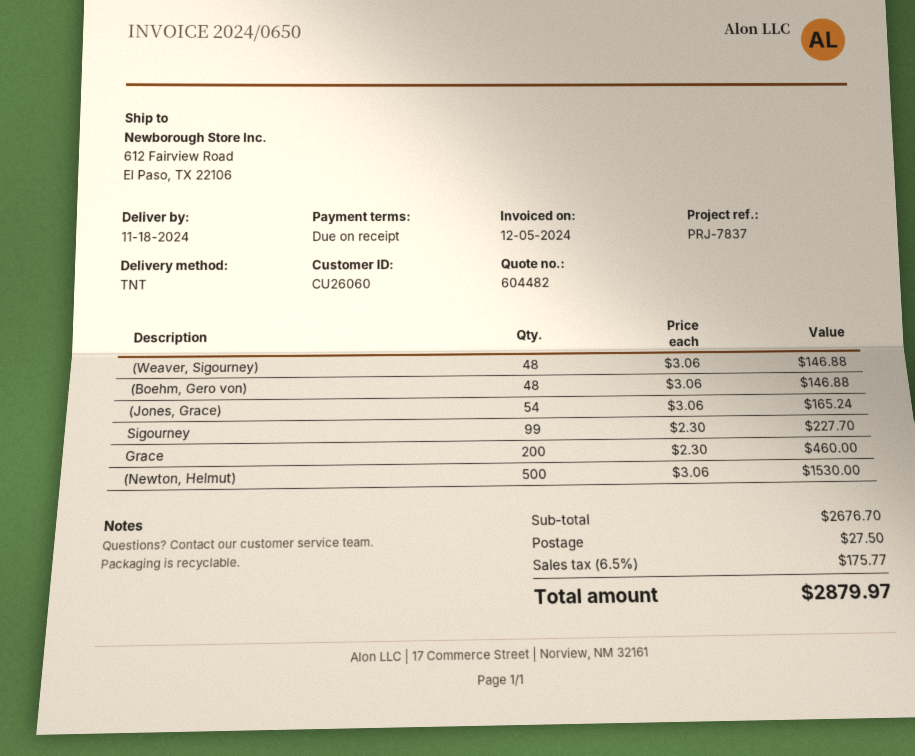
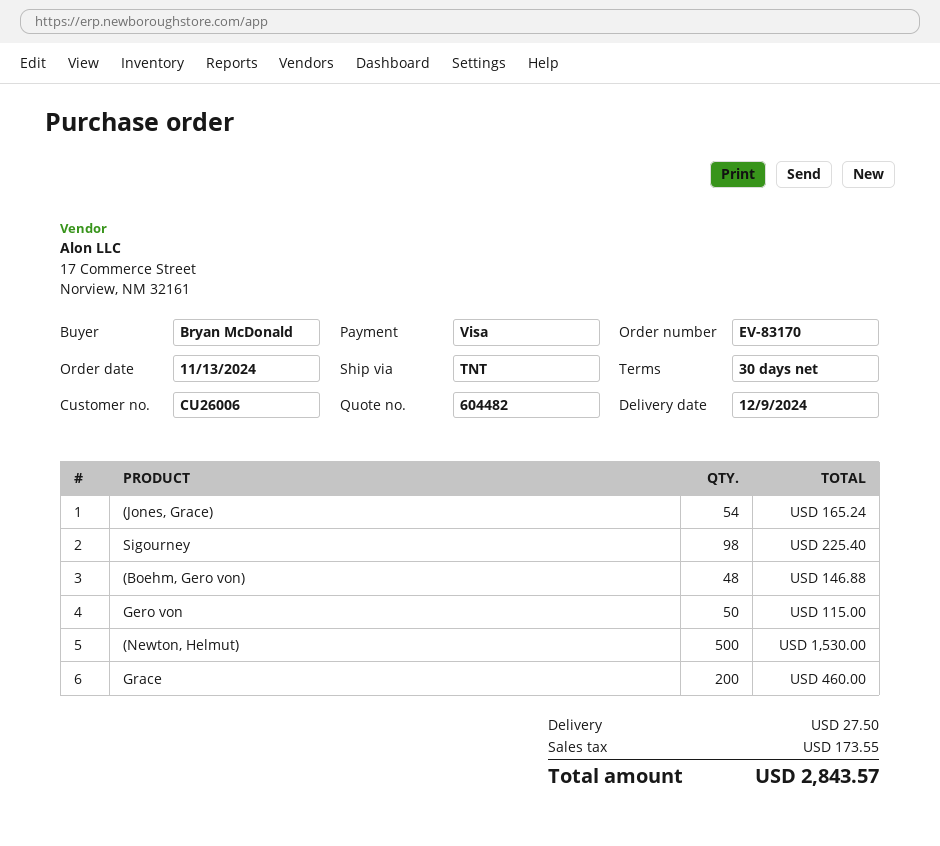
delivery date: 2024-11-18 -> 2024-12-09
payment terms: on receipt -> 30 days
customer number: CU26060 -> CU26006
(Weaver, Sigourney): 48 for 146.88 -> none
Sigourney: 99 for 227.70 -> 98 for 225.40
Gero von: none -> 50 for 115.00
tax: 175.77 -> 173.55
total: 2879.97 -> 2843.57

